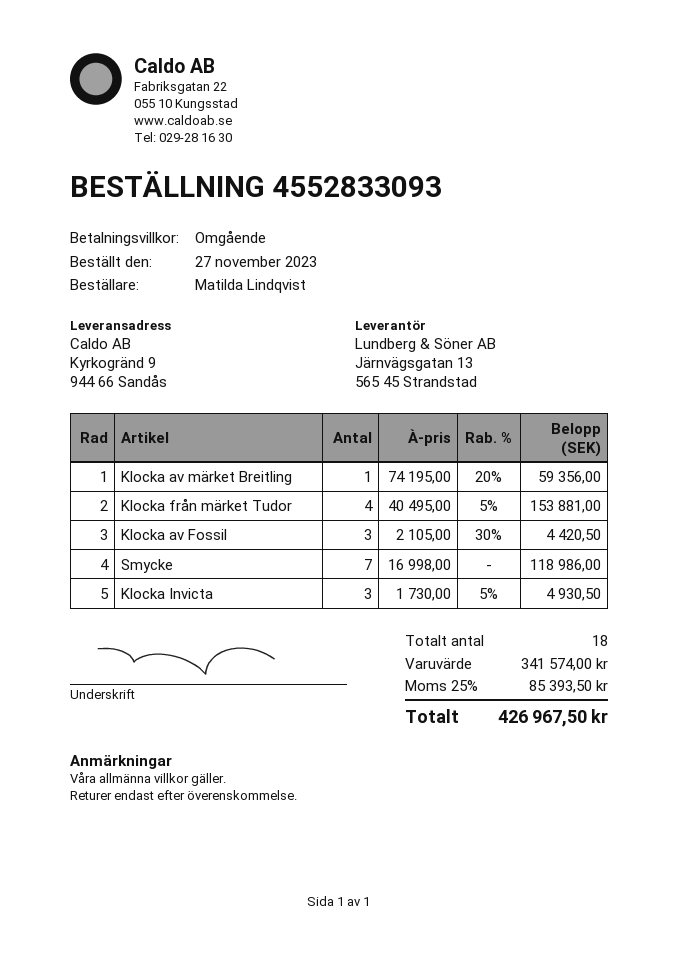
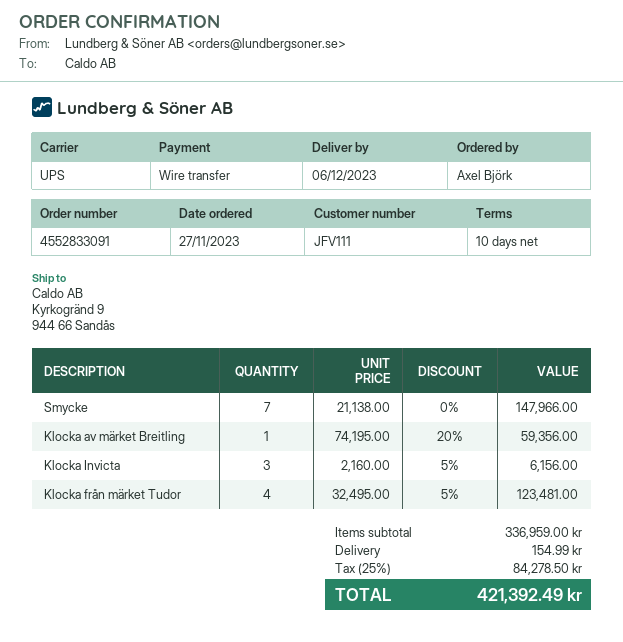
order number: 4552833093 -> 4552833091
payment terms: on receipt -> 10 days
ordered by: Matilda Lindqvist -> Axel Björk
Klocka från märket Tudor: 4 x 40495.00 - 5% = 153881.00 -> 4 x 32495.00 - 5% = 123481.00
Klocka av Fossil: 3 x 2105.00 - 30% = 4420.50 -> none
Smycke: 7 x 16998.00 = 118986.00 -> 7 x 21138.00 = 147966.00
Klocka Invicta: 3 x 1730.00 - 5% = 4930.50 -> 3 x 2160.00 - 5% = 6156.00
subtotal: 341574.00 -> 336959.00
shipping: none -> 154.99
tax: 25% = 85393.50 -> 25% = 84278.50
total: 426967.50 -> 421392.49

